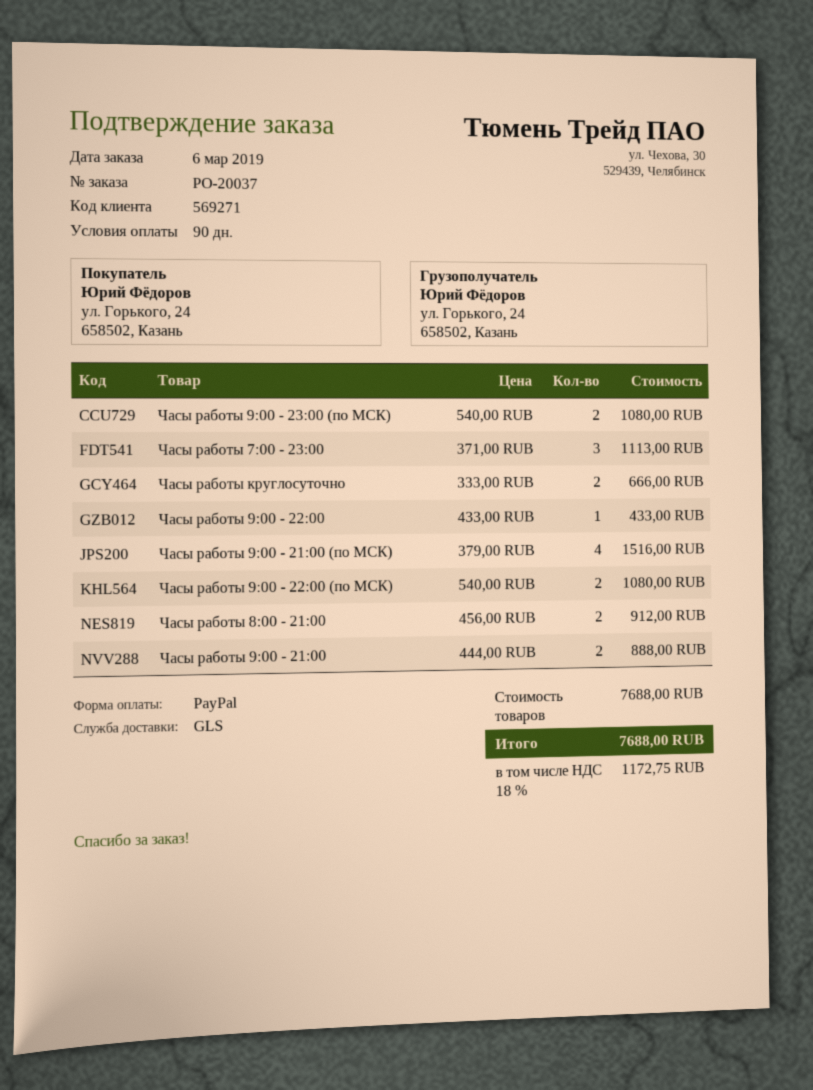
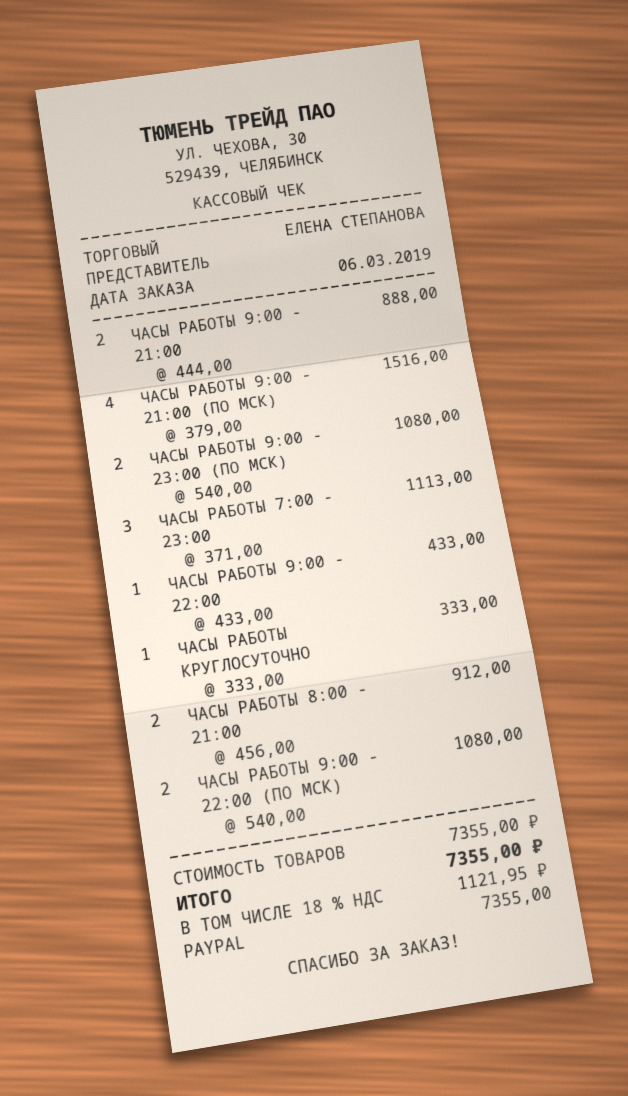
Часы работы круглосуточно: 2 x 333.00 = 666.00 -> 1 x 333.00 = 333.00
subtotal: 7688.00 -> 7355.00
tax: 18% = 1172.75 -> 18% = 1121.95
total: 7688.00 -> 7355.00

